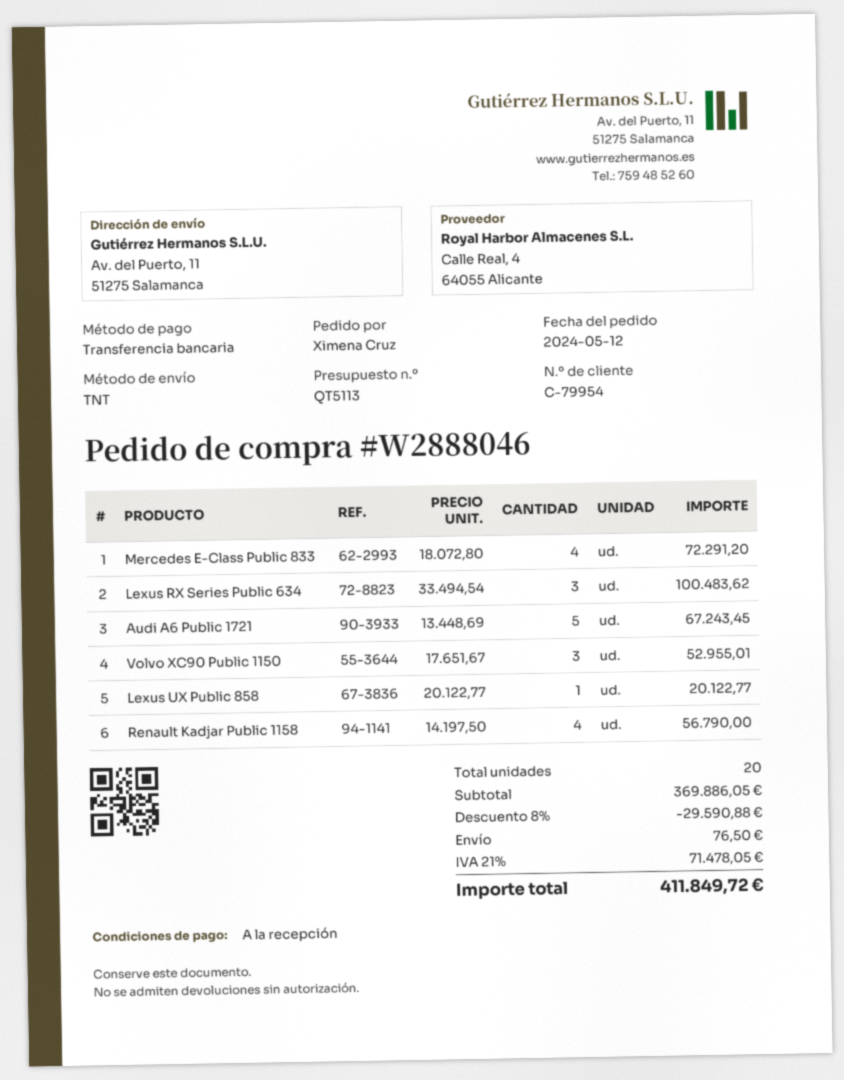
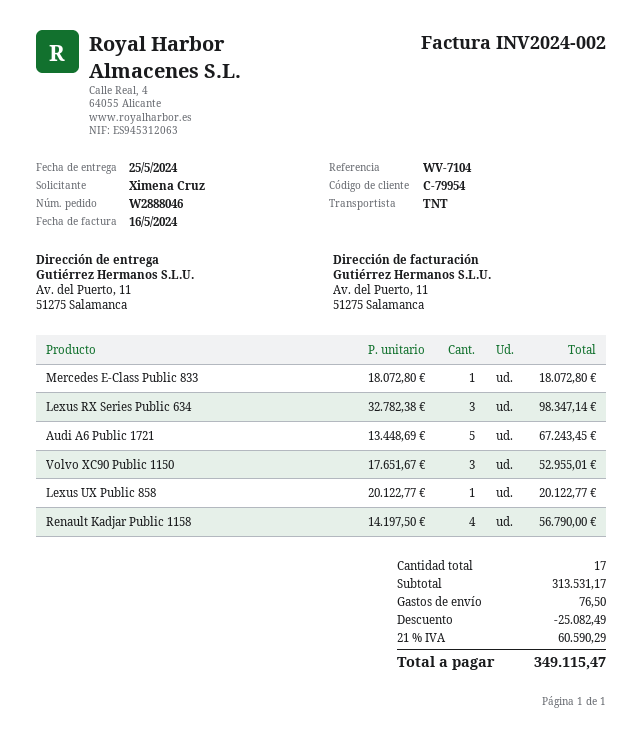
Mercedes E-Class Public 833: 4 x 18072.80 = 72291.20 -> 1 x 18072.80 = 18072.80
Lexus RX Series Public 634: 3 x 33494.54 = 100483.62 -> 3 x 32782.38 = 98347.14
total quantity: 20 -> 17
subtotal: 369886.05 -> 313531.17
discount: 29590.88 -> 25082.49
tax: 21% = 71478.05 -> 21% = 60590.29
total: 411849.72 -> 349115.47

